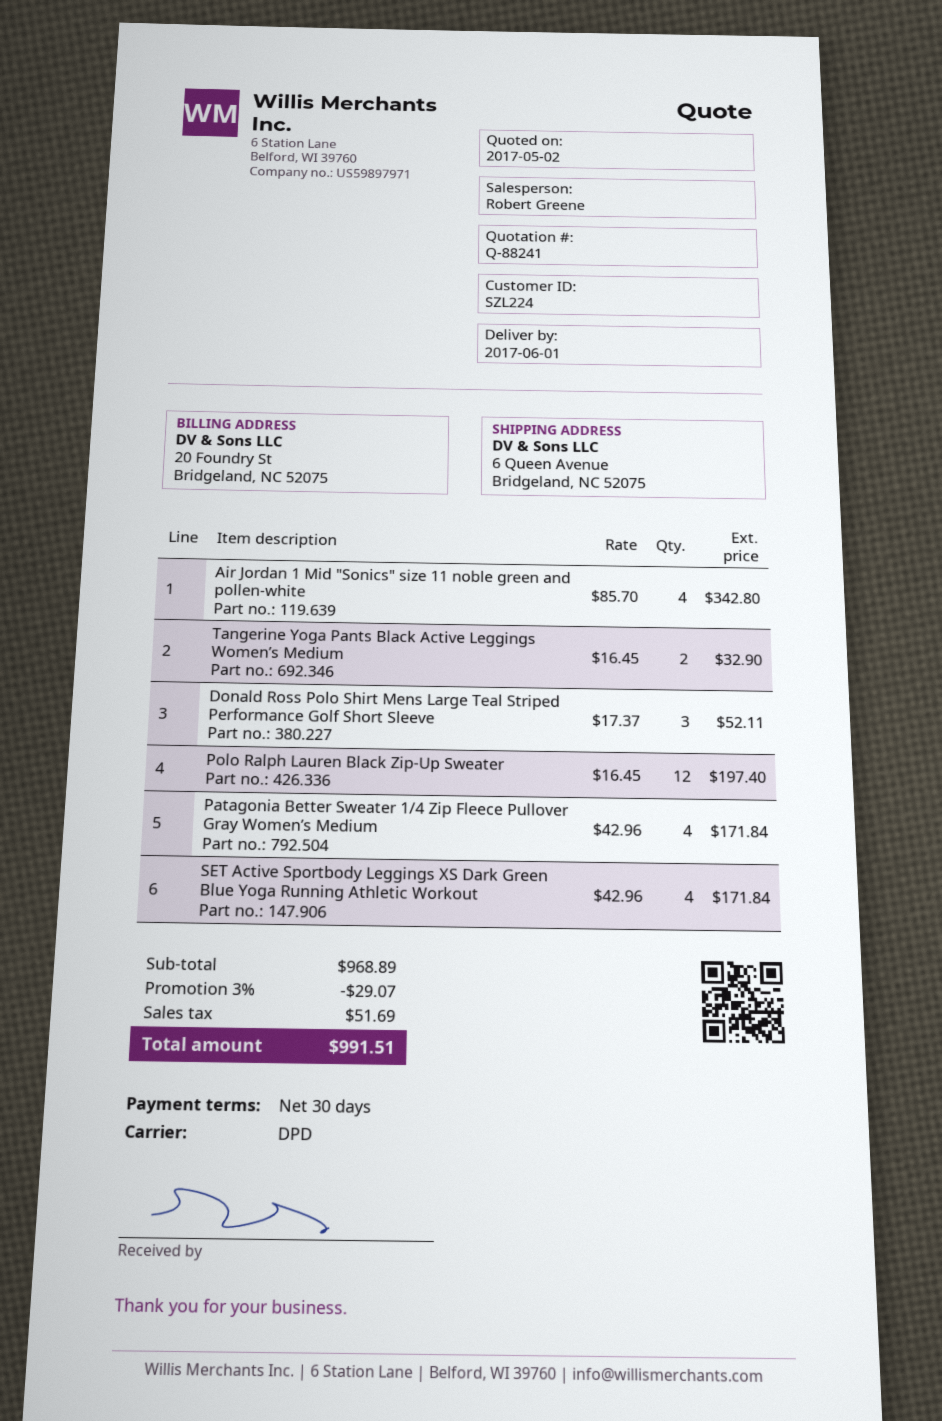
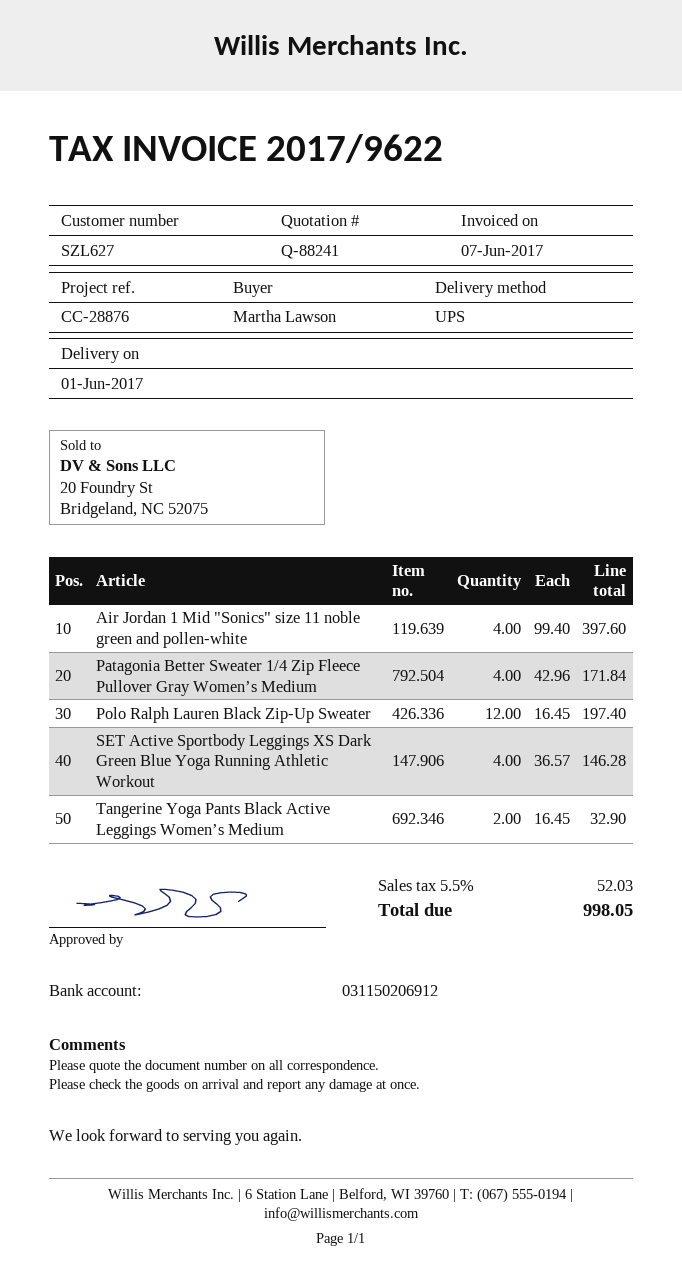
customer number: SZL224 -> SZL627
shipping method: DPD -> UPS
Air Jordan 1 Mid "Sonics" size 11 noble green and pollen-white: 4 x 85.70 = 342.80 -> 4 x 99.40 = 397.60
Donald Ross Polo Shirt Mens Large Teal Striped Performance Golf Short Sleeve: 3 x 17.37 = 52.11 -> none
SET Active Sportbody Leggings XS Dark Green Blue Yoga Running Athletic Workout: 4 x 42.96 = 171.84 -> 4 x 36.57 = 146.28
discount: 3% = 29.07 -> none
tax: 51.69 -> 52.03
total: 991.51 -> 998.05

